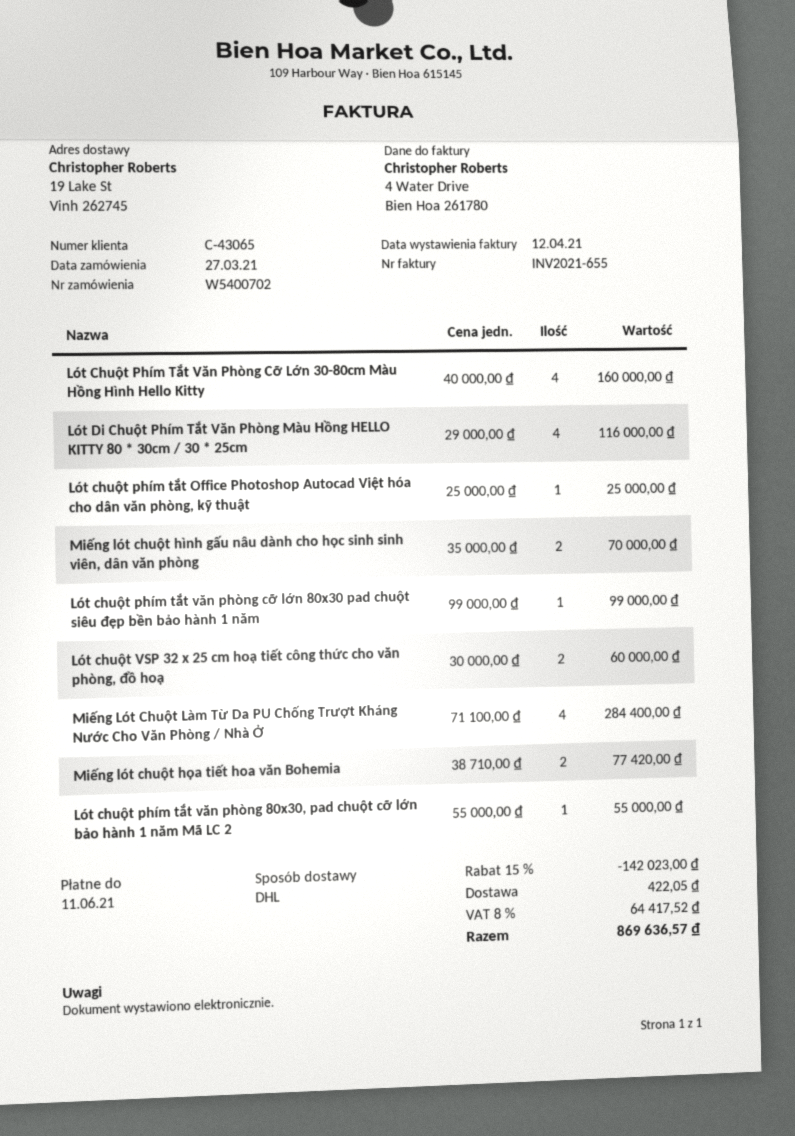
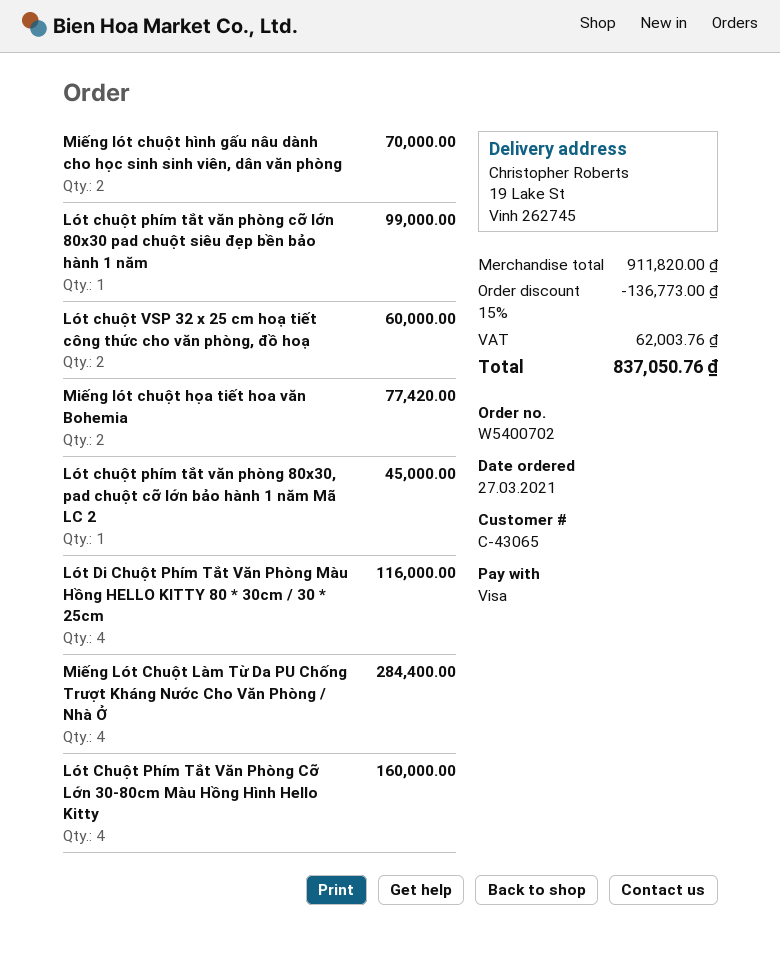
Lót chuột phím tắt Office Photoshop Autocad Việt hóa cho dân văn phòng, kỹ thuật: 1 for 25000.00 -> none
Lót chuột phím tắt văn phòng 80x30, pad chuột cỡ lớn bảo hành 1 năm Mã LC 2: 1 for 55000.00 -> 1 for 45000.00
discount: 15% = 142023.00 -> 15% = 136773.00
shipping: 422.05 -> none
tax: 64417.52 -> 62003.76
total: 869636.57 -> 837050.76

